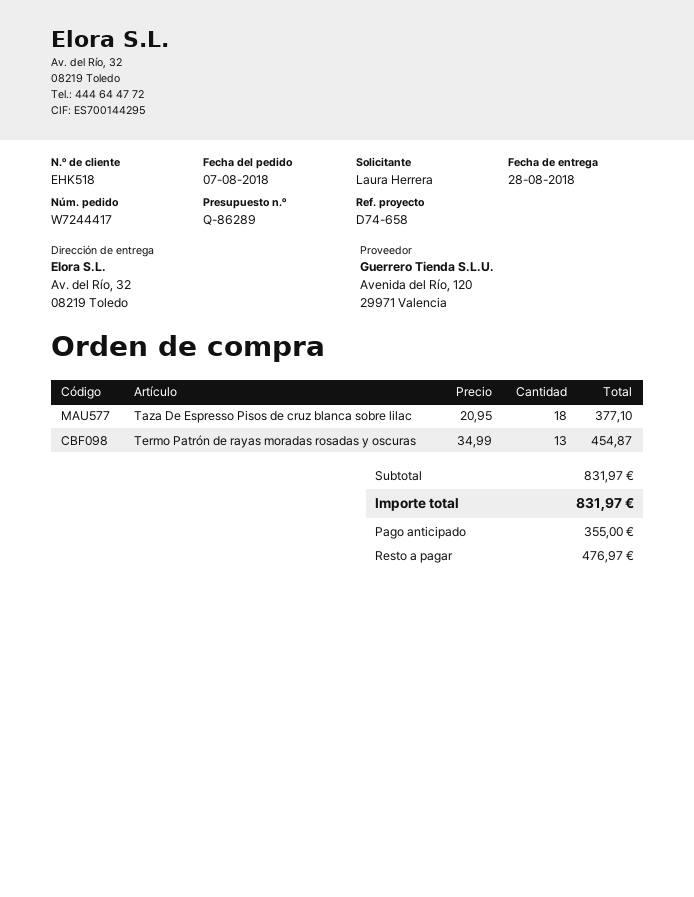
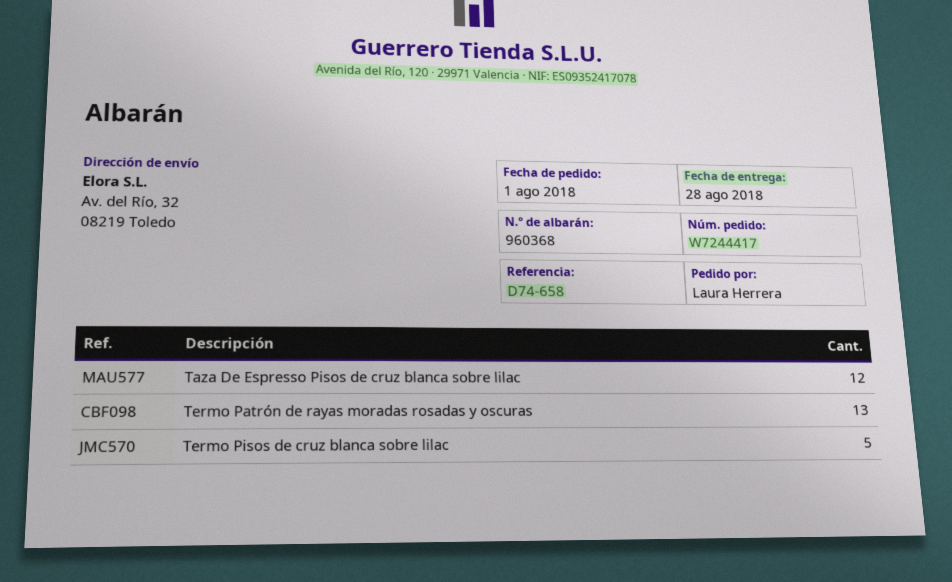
order date: 2018-08-07 -> 2018-08-01
Taza De Espresso Pisos de cruz blanca sobre lilac: 18 -> 12
Termo Pisos de cruz blanca sobre lilac: none -> 5

